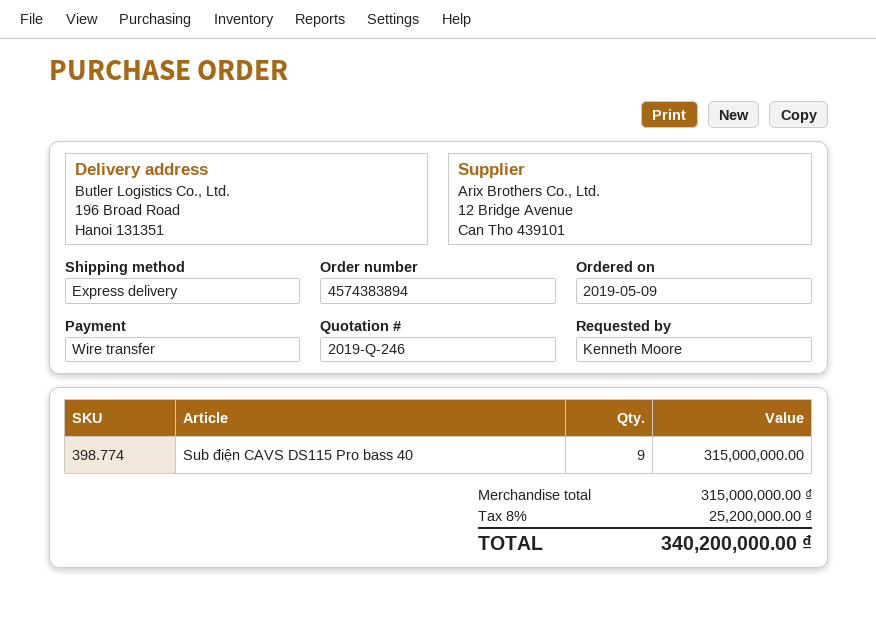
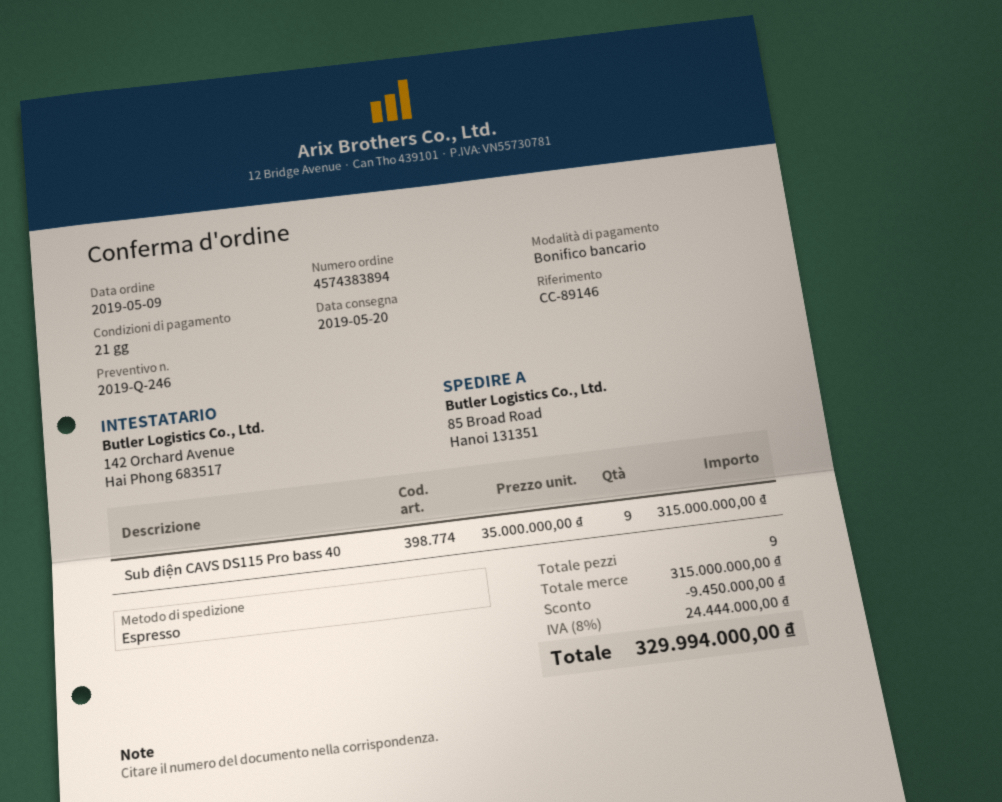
ship to: 196 Broad Road, Hanoi 131351 -> 85 Broad Road, Hanoi 131351
discount: none -> 9450000.00
tax: 8% = 25200000.00 -> 8% = 24444000.00
total: 340200000.00 -> 329994000.00

